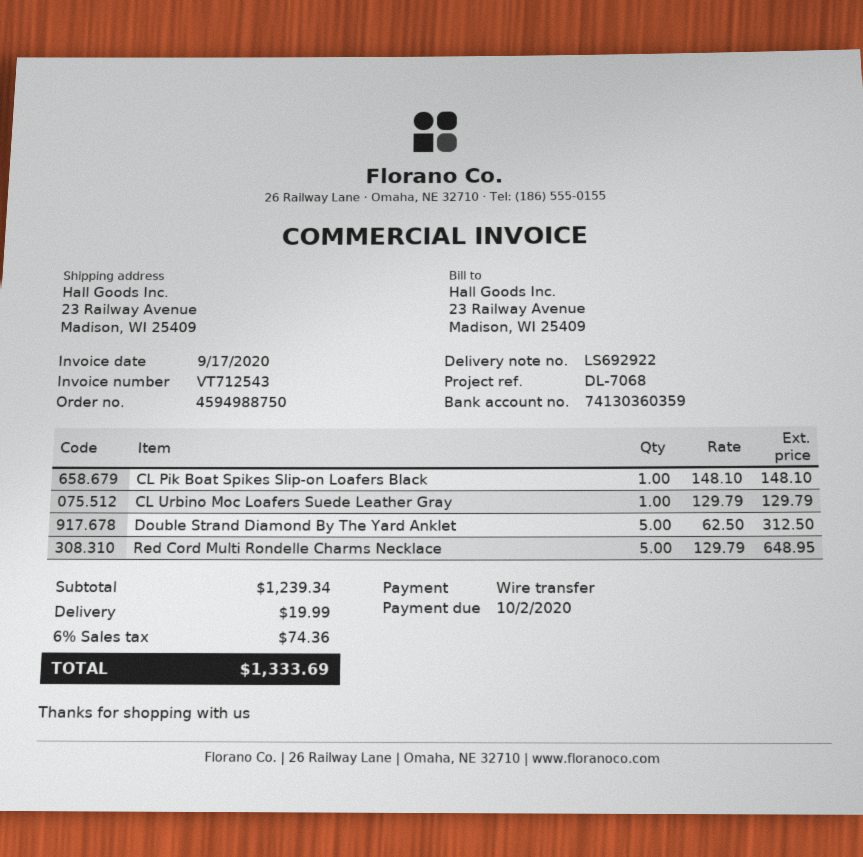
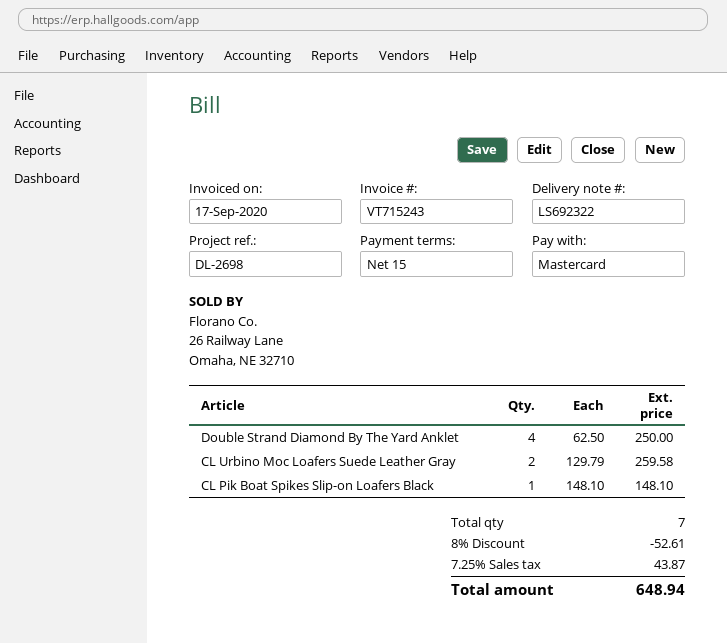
delivery note number: LS692922 -> LS692322
invoice number: VT712543 -> VT715243
reference: DL-7068 -> DL-2698
payment method: bank transfer -> Mastercard
CL Urbino Moc Loafers Suede Leather Gray: 1 x 129.79 = 129.79 -> 2 x 129.79 = 259.58
Double Strand Diamond By The Yard Anklet: 5 x 62.50 = 312.50 -> 4 x 62.50 = 250.00
Red Cord Multi Rondelle Charms Necklace: 5 x 129.79 = 648.95 -> none
discount: none -> 8% = 52.61
shipping: 19.99 -> none
tax: 6% = 74.36 -> 7.25% = 43.87
total: 1333.69 -> 648.94

